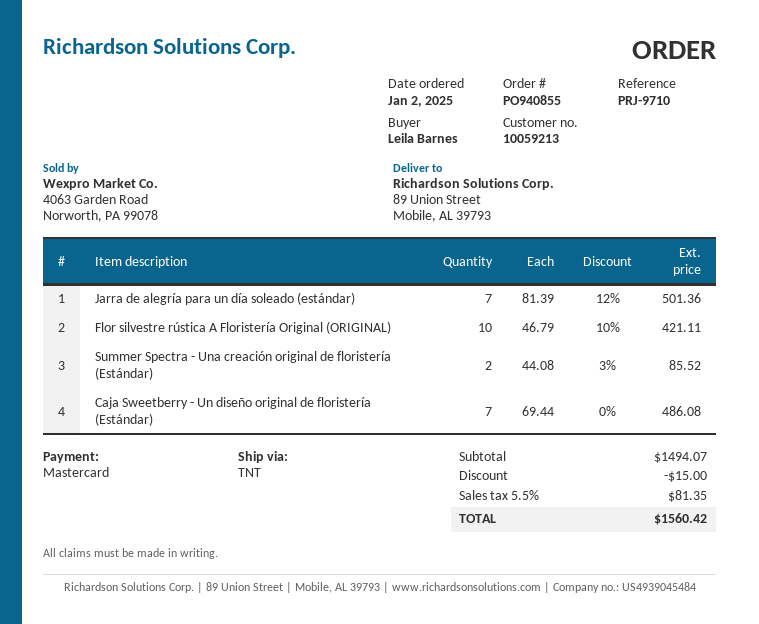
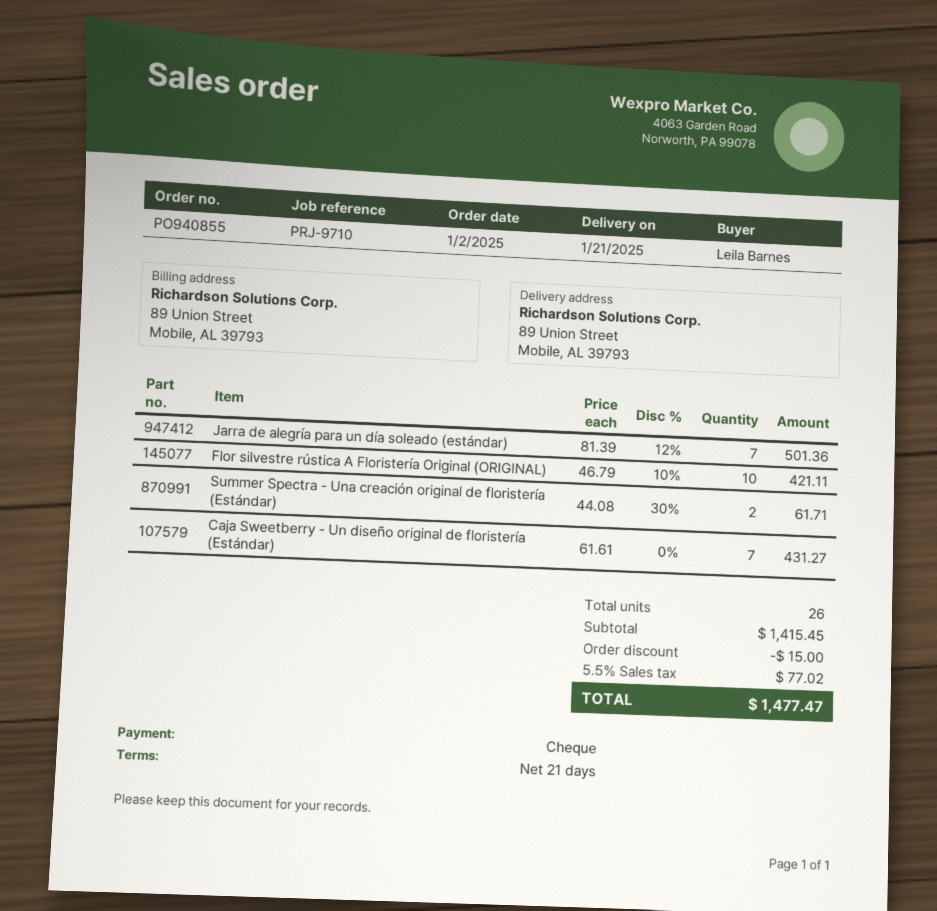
payment method: Mastercard -> cheque
Summer Spectra - Una creación original de floristería (Estándar): 2 x 44.08 - 3% = 85.52 -> 2 x 44.08 - 30% = 61.71
Caja Sweetberry - Un diseño original de floristería (Estándar): 7 x 69.44 = 486.08 -> 7 x 61.61 = 431.27
subtotal: 1494.07 -> 1415.45
tax: 5.5% = 81.35 -> 5.5% = 77.02
total: 1560.42 -> 1477.47

